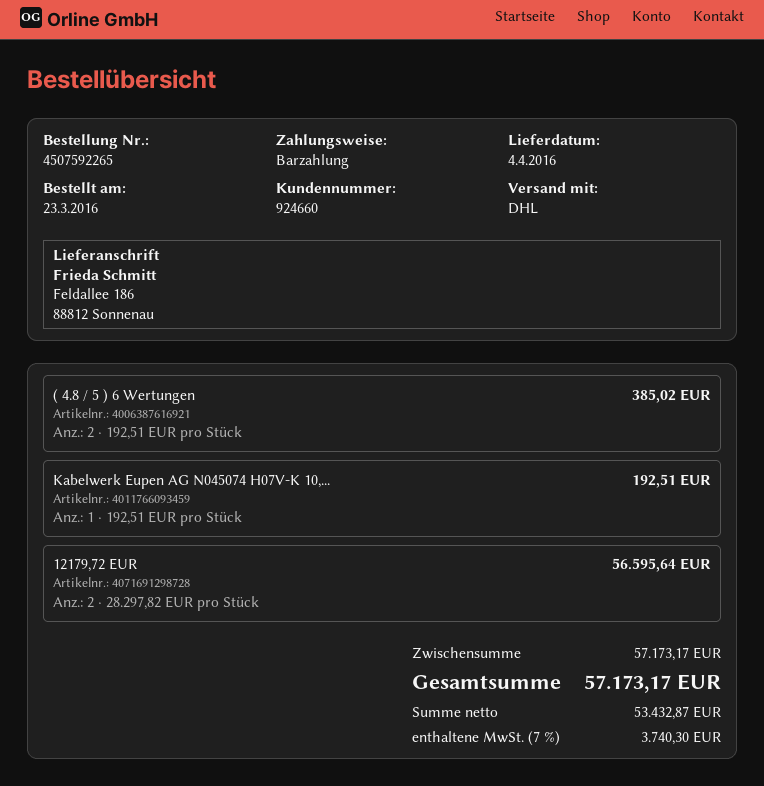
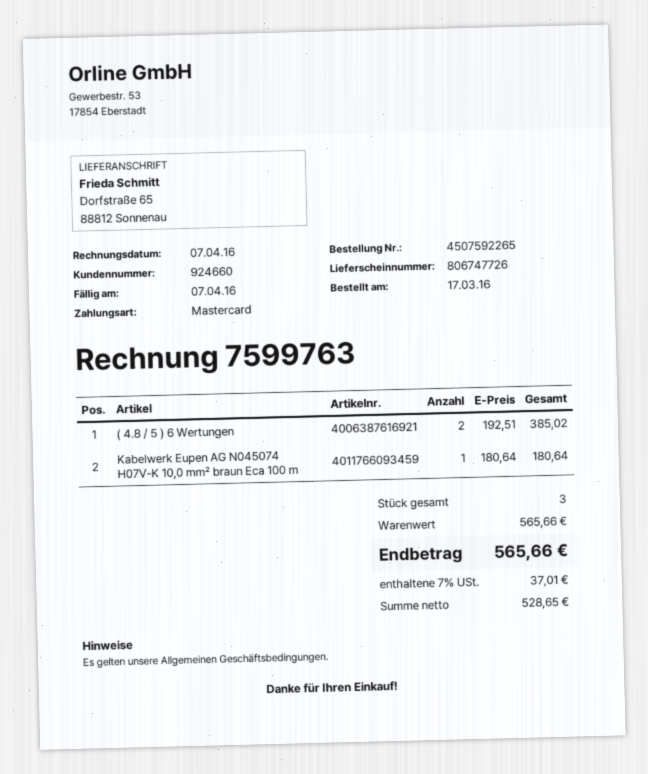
order date: 2016-03-23 -> 2016-03-17
payment method: cash -> Mastercard
ship to: Feldallee 186, 88812 Sonnenau -> Dorfstraße 65, 88812 Sonnenau
Kabelwerk Eupen AG N045074 H07V-K 10,...: 1 x 192.51 = 192.51 -> 1 x 180.64 = 180.64
12179,72 EUR: 2 x 28297.82 = 56595.64 -> none
subtotal: 57173.17 -> 565.66
net: 53432.87 -> 528.65
tax: 7% = 3740.30 -> 7% = 37.01
total: 57173.17 -> 565.66

